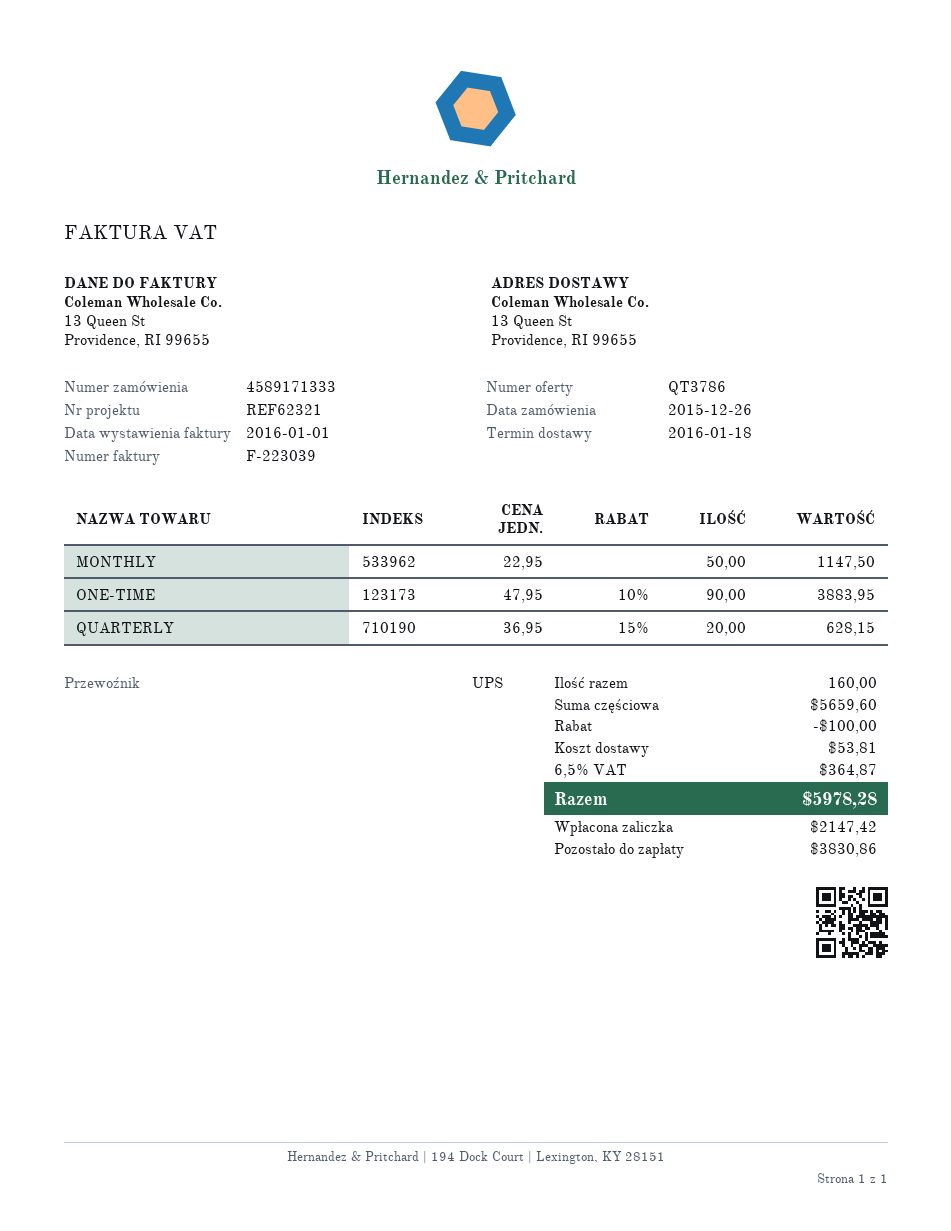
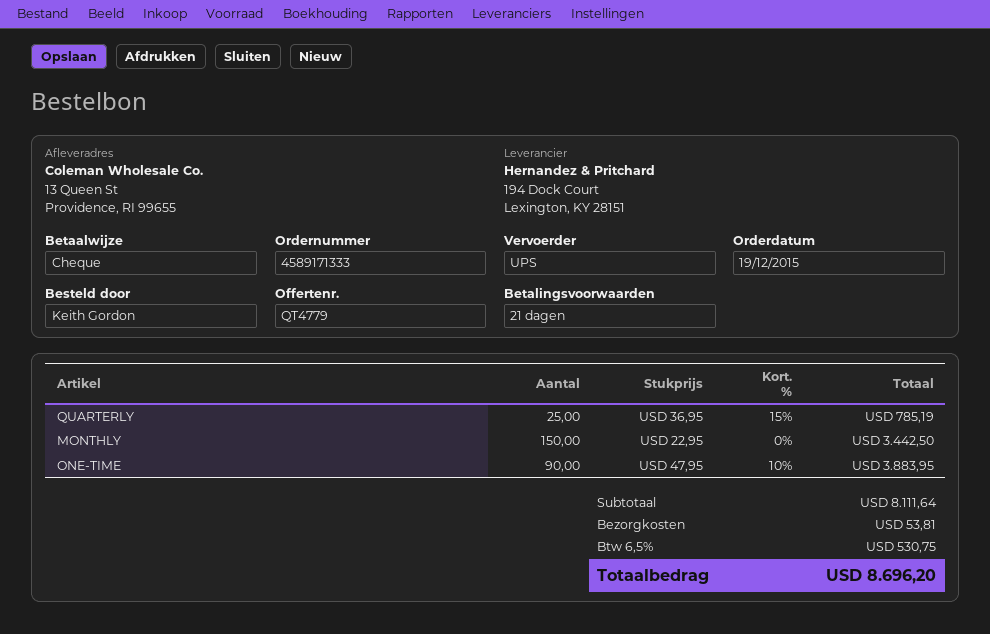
quote number: QT3786 -> QT4779
order date: 2015-12-26 -> 2015-12-19
MONTHLY: 50 x 22.95 = 1147.50 -> 150 x 22.95 = 3442.50
QUARTERLY: 20 x 36.95 - 15% = 628.15 -> 25 x 36.95 - 15% = 785.19
subtotal: 5659.60 -> 8111.64
discount: 100.00 -> none
tax: 6.5% = 364.87 -> 6.5% = 530.75
total: 5978.28 -> 8696.20

